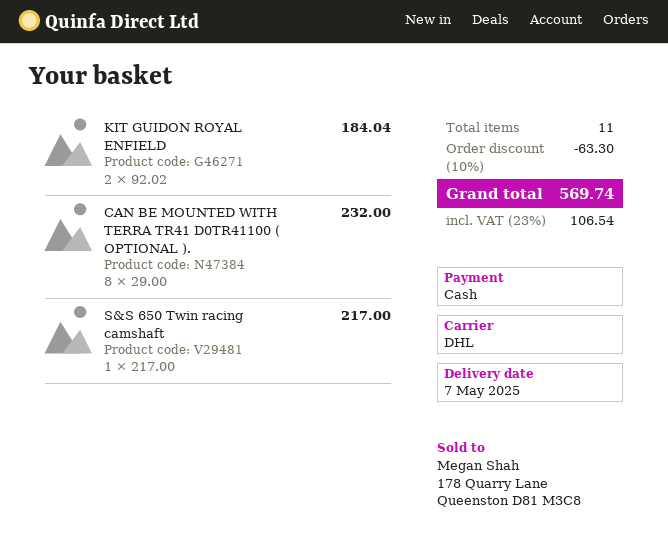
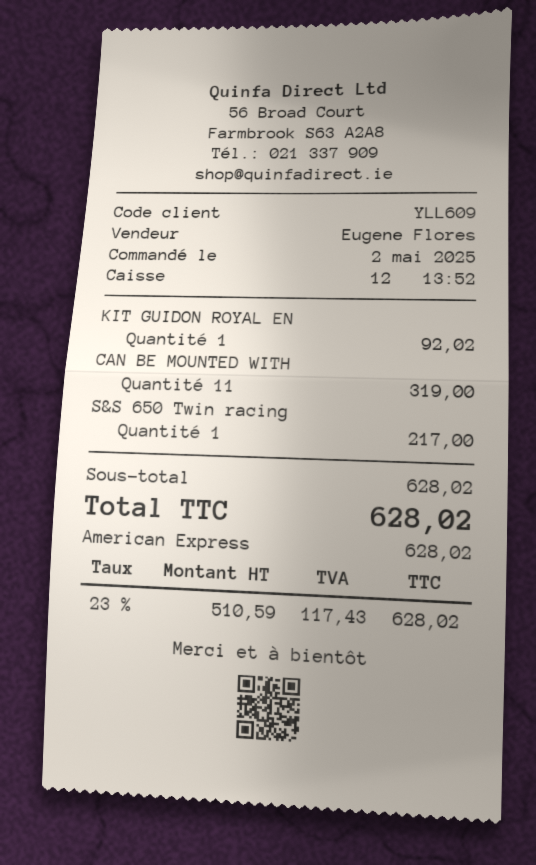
payment method: cash -> American Express
KIT GUIDON ROYAL ENFIELD: 2 for 184.04 -> 1 for 92.02
CAN BE MOUNTED WITH TERRA TR41 D0TR41100 ( OPTIONAL ).: 8 for 232.00 -> 11 for 319.00
discount: 10% = 63.30 -> none
tax: 23% = 106.54 -> 23% = 117.43
total: 569.74 -> 628.02

